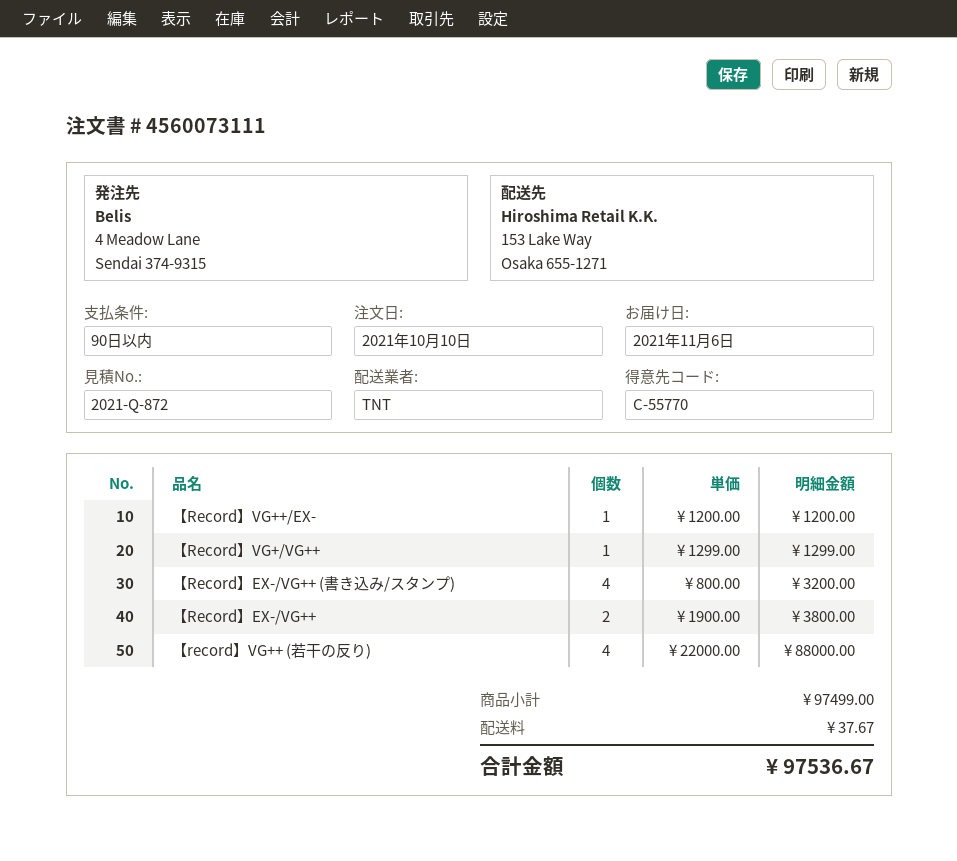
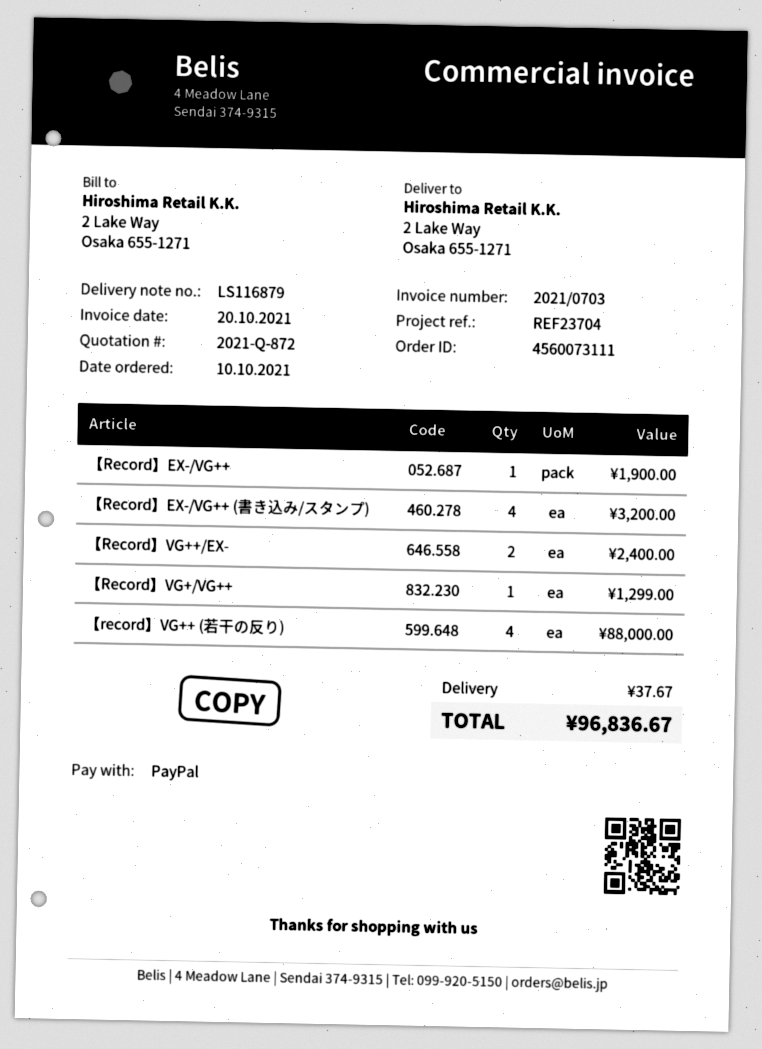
ship to: 153 Lake Way, Osaka 655-1271 -> 2 Lake Way, Osaka 655-1271
【Record】VG++/EX-: 1 for 1200.00 -> 2 for 2400.00
【Record】EX-/VG++: 2 for 3800.00 -> 1 for 1900.00
total: 97536.67 -> 96836.67

